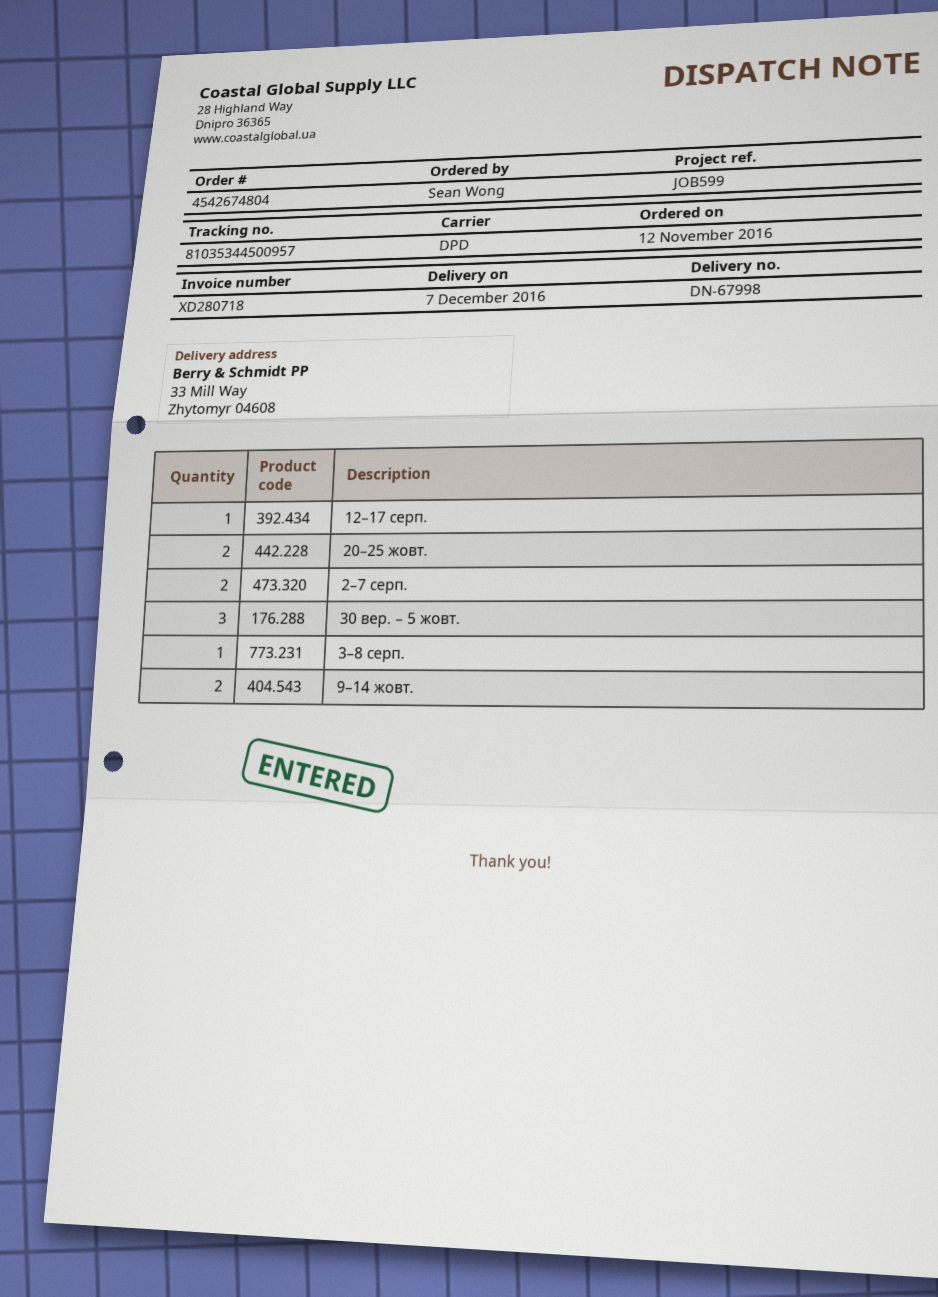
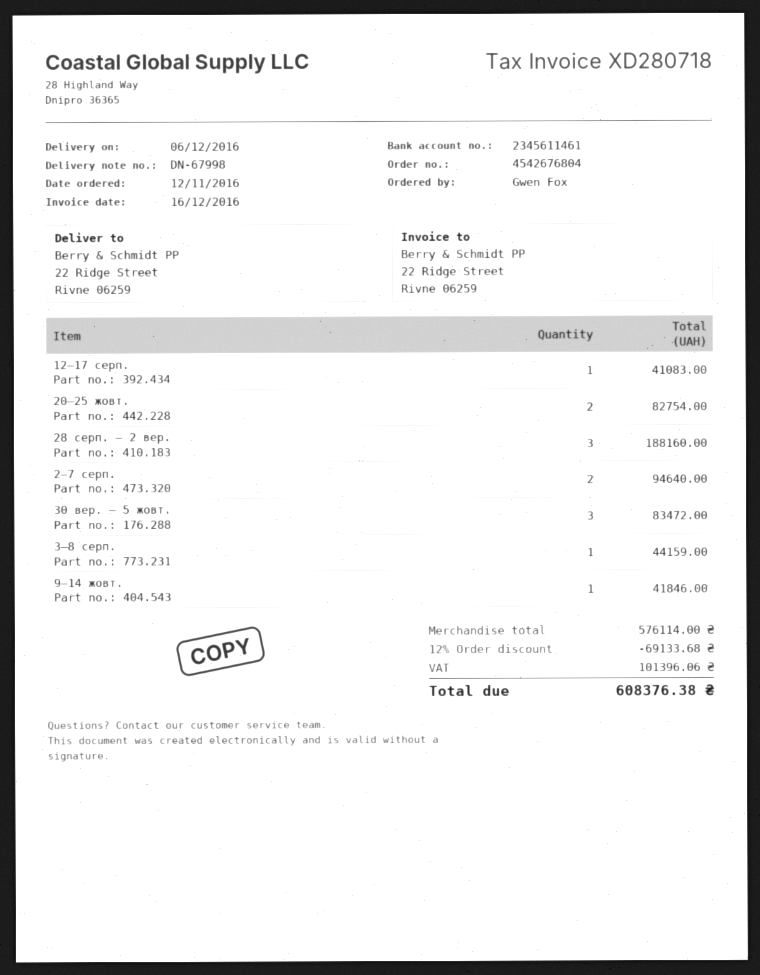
order number: 4542674804 -> 4542676804
delivery date: 2016-12-07 -> 2016-12-06
ordered by: Sean Wong -> Gwen Fox
ship to: 33 Mill Way, Zhytomyr 04608 -> 22 Ridge Street, Rivne 06259
9–14 жовт.: 2 -> 1
28 серп. – 2 вер.: none -> 3

